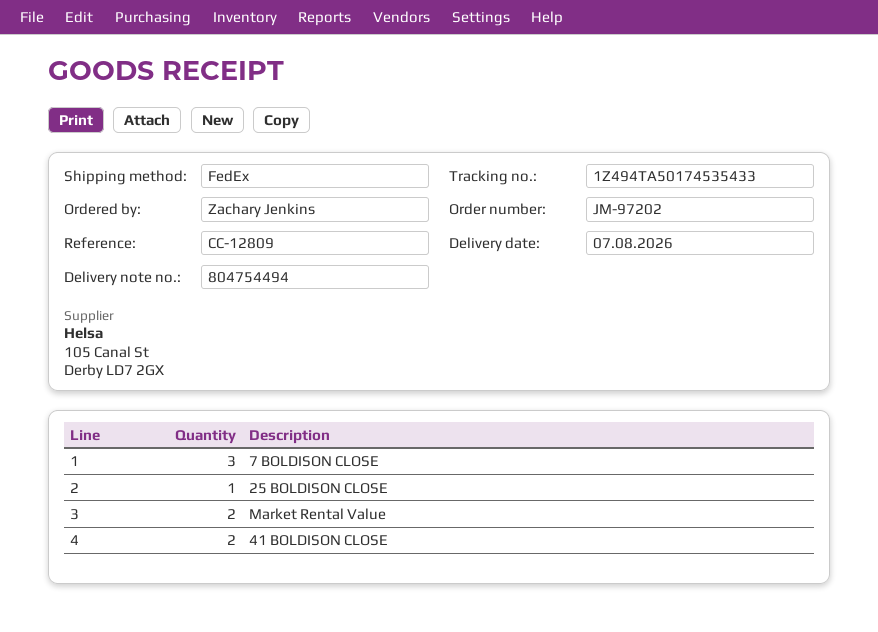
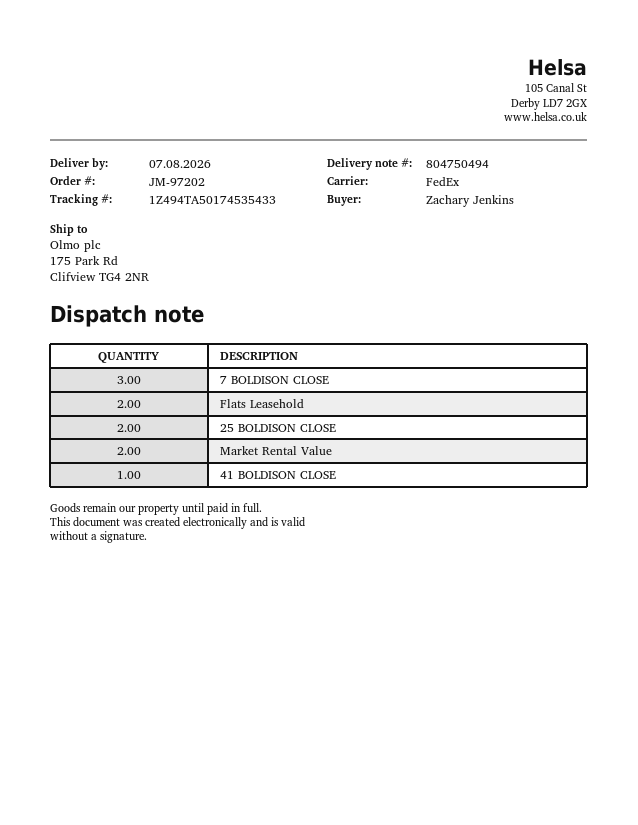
delivery note number: 804754494 -> 804750494
25 BOLDISON CLOSE: 1 -> 2
41 BOLDISON CLOSE: 2 -> 1
Flats Leasehold: none -> 2

